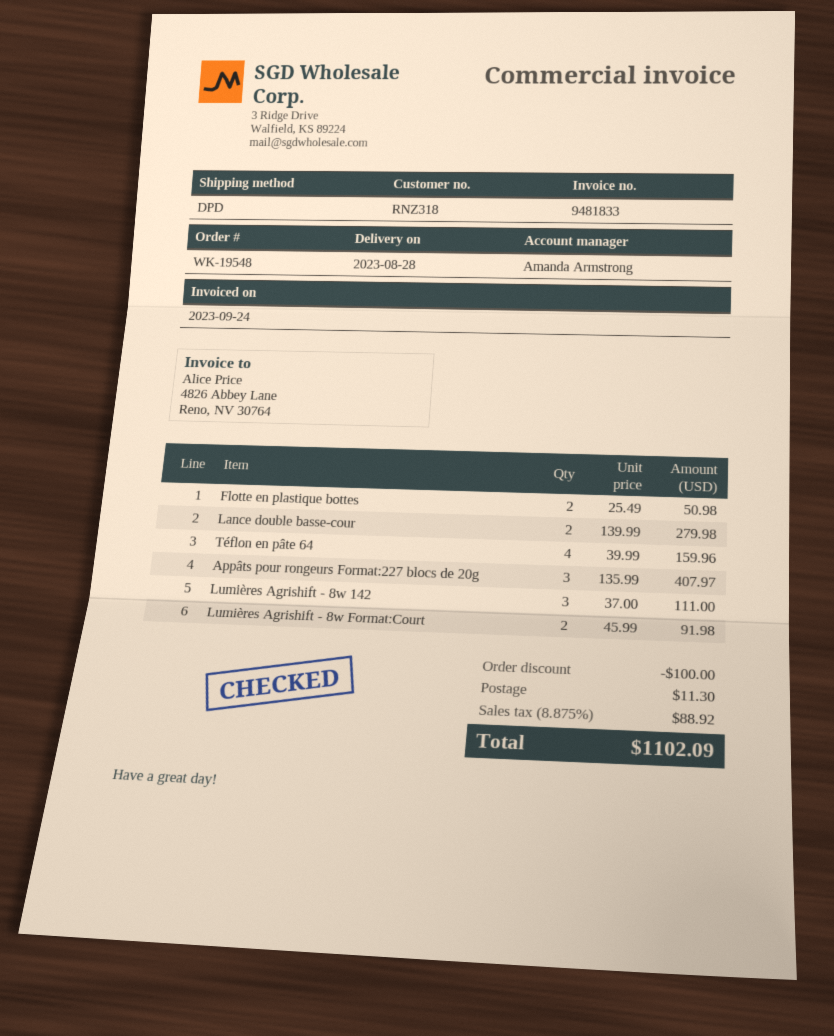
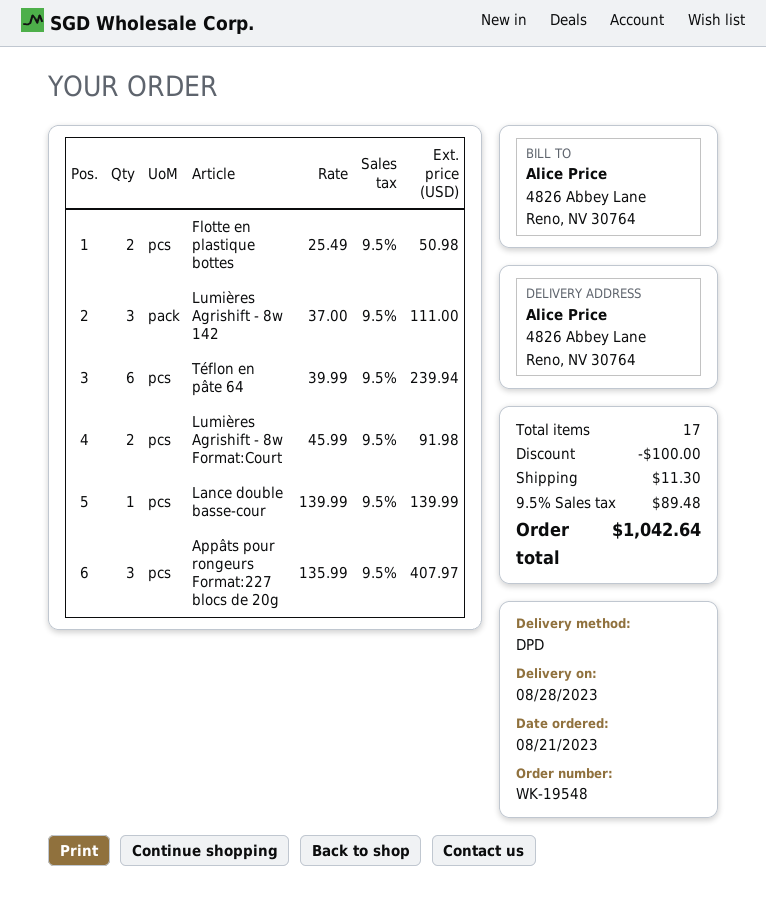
Lance double basse-cour: 2 x 139.99 = 279.98 -> 1 x 139.99 = 139.99
Téflon en pâte 64: 4 x 39.99 = 159.96 -> 6 x 39.99 = 239.94
tax: 8.875% = 88.92 -> 9.5% = 89.48
total: 1102.09 -> 1042.64

